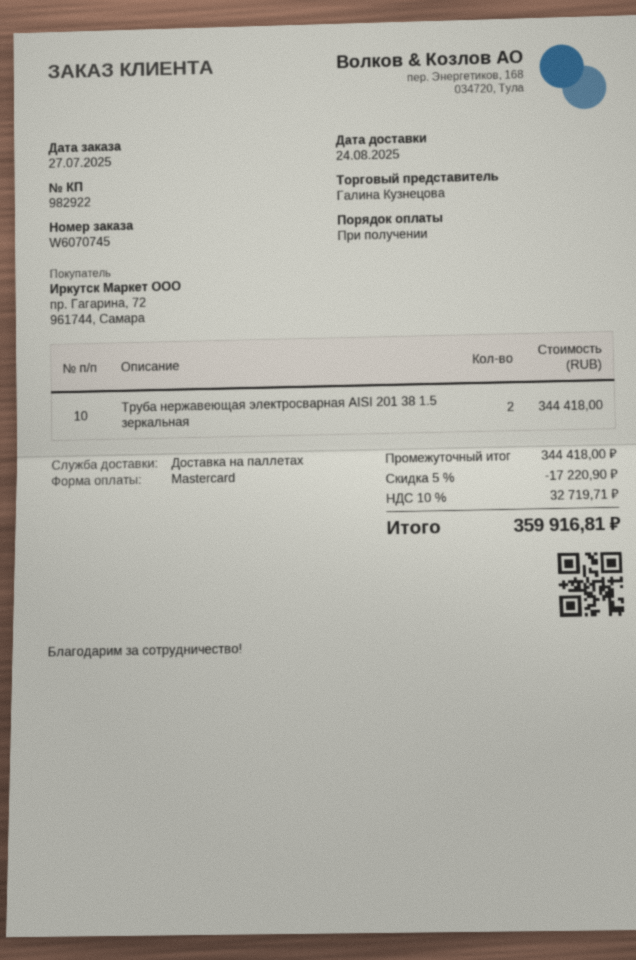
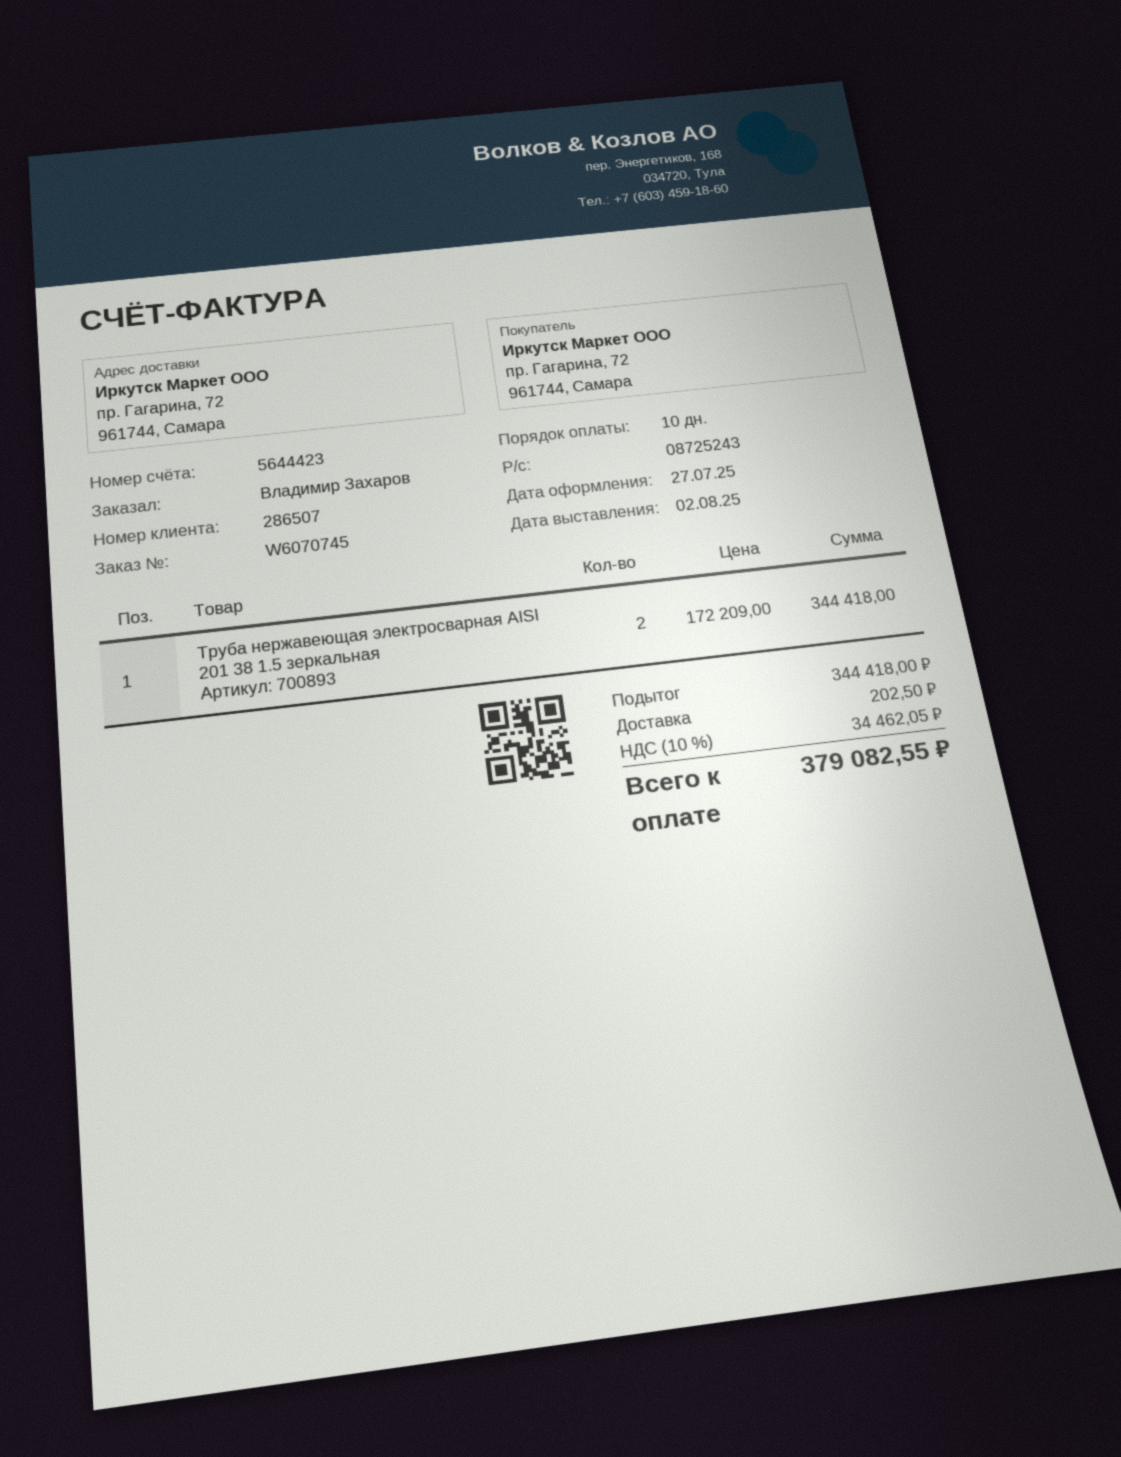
payment terms: on receipt -> 10 days
discount: 5% = 17220.90 -> none
shipping: none -> 202.50
tax: 10% = 32719.71 -> 10% = 34462.05
total: 359916.81 -> 379082.55

